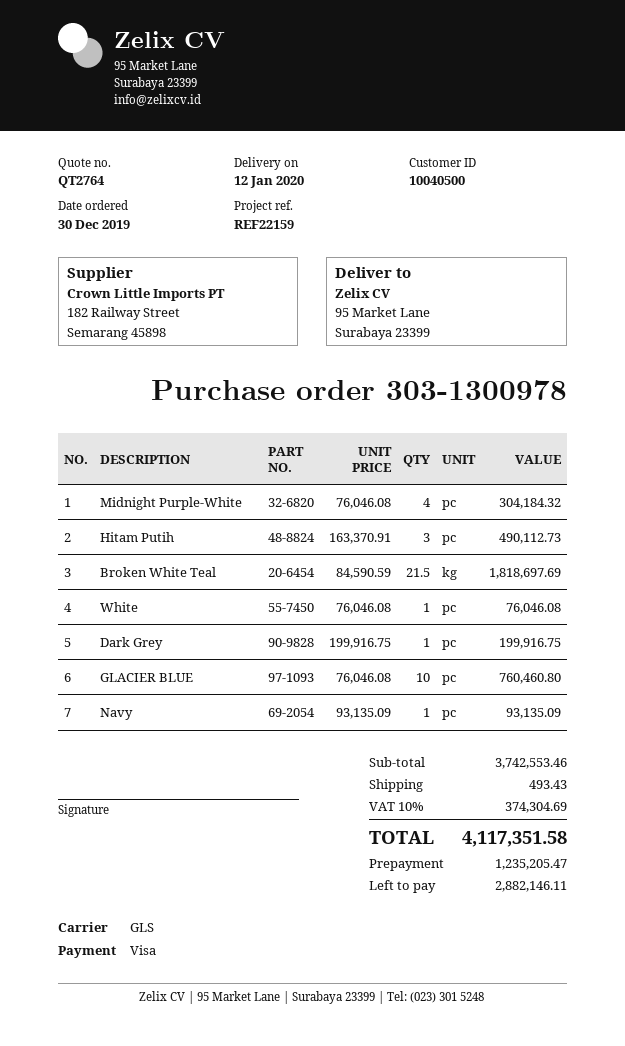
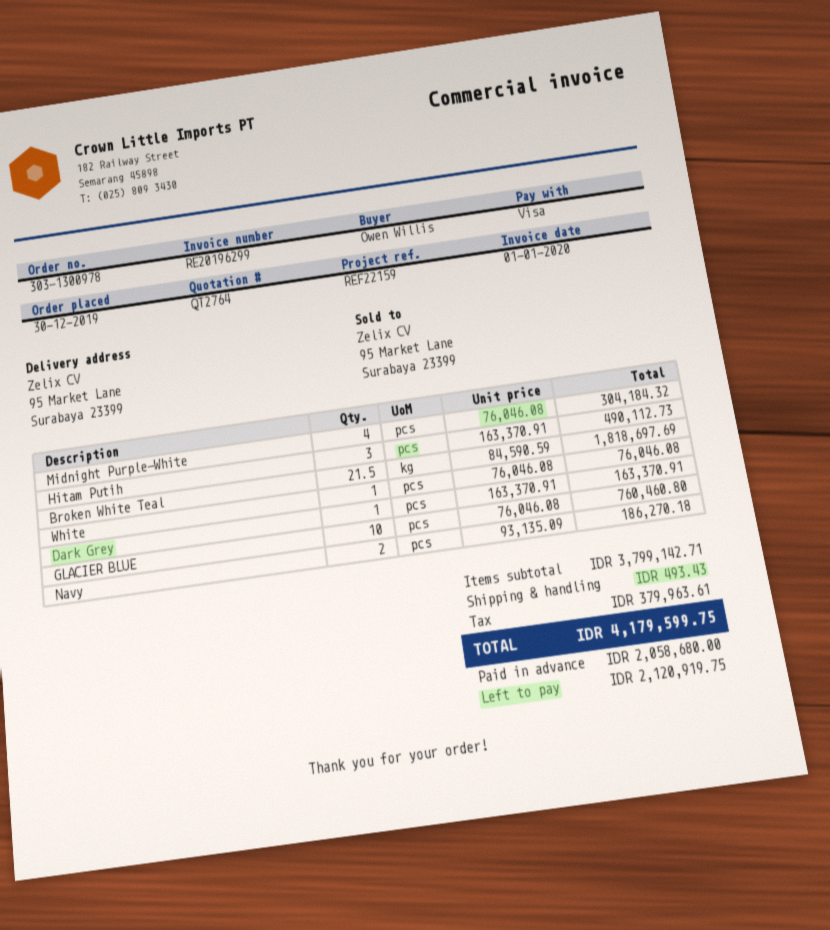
Dark Grey: 1 x 199916.75 = 199916.75 -> 1 x 163370.91 = 163370.91
Navy: 1 x 93135.09 = 93135.09 -> 2 x 93135.09 = 186270.18
subtotal: 3742553.46 -> 3799142.71
tax: 374304.69 -> 379963.61
total: 4117351.58 -> 4179599.75
deposit: 1235205.47 -> 2058680.00
balance: 2882146.11 -> 2120919.75

